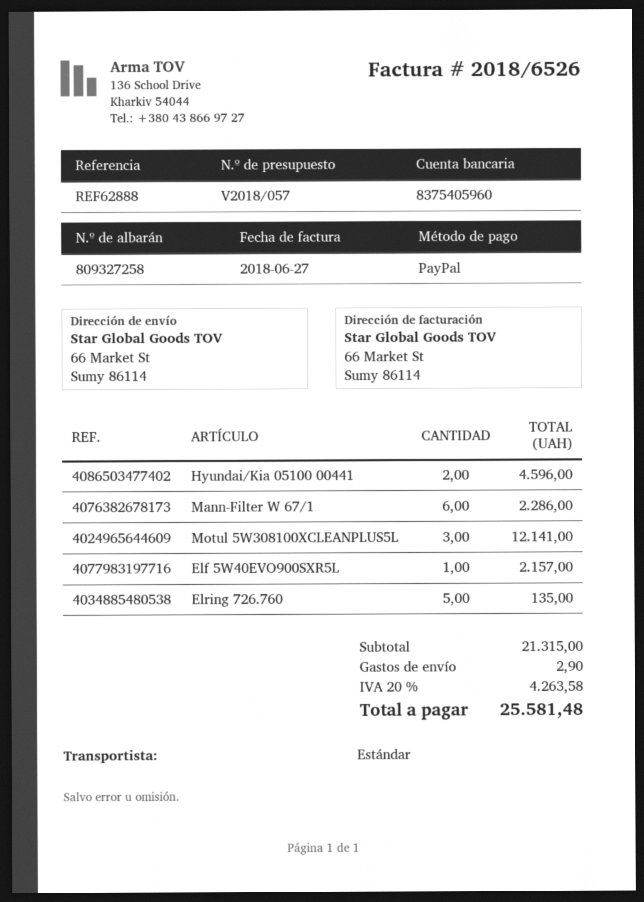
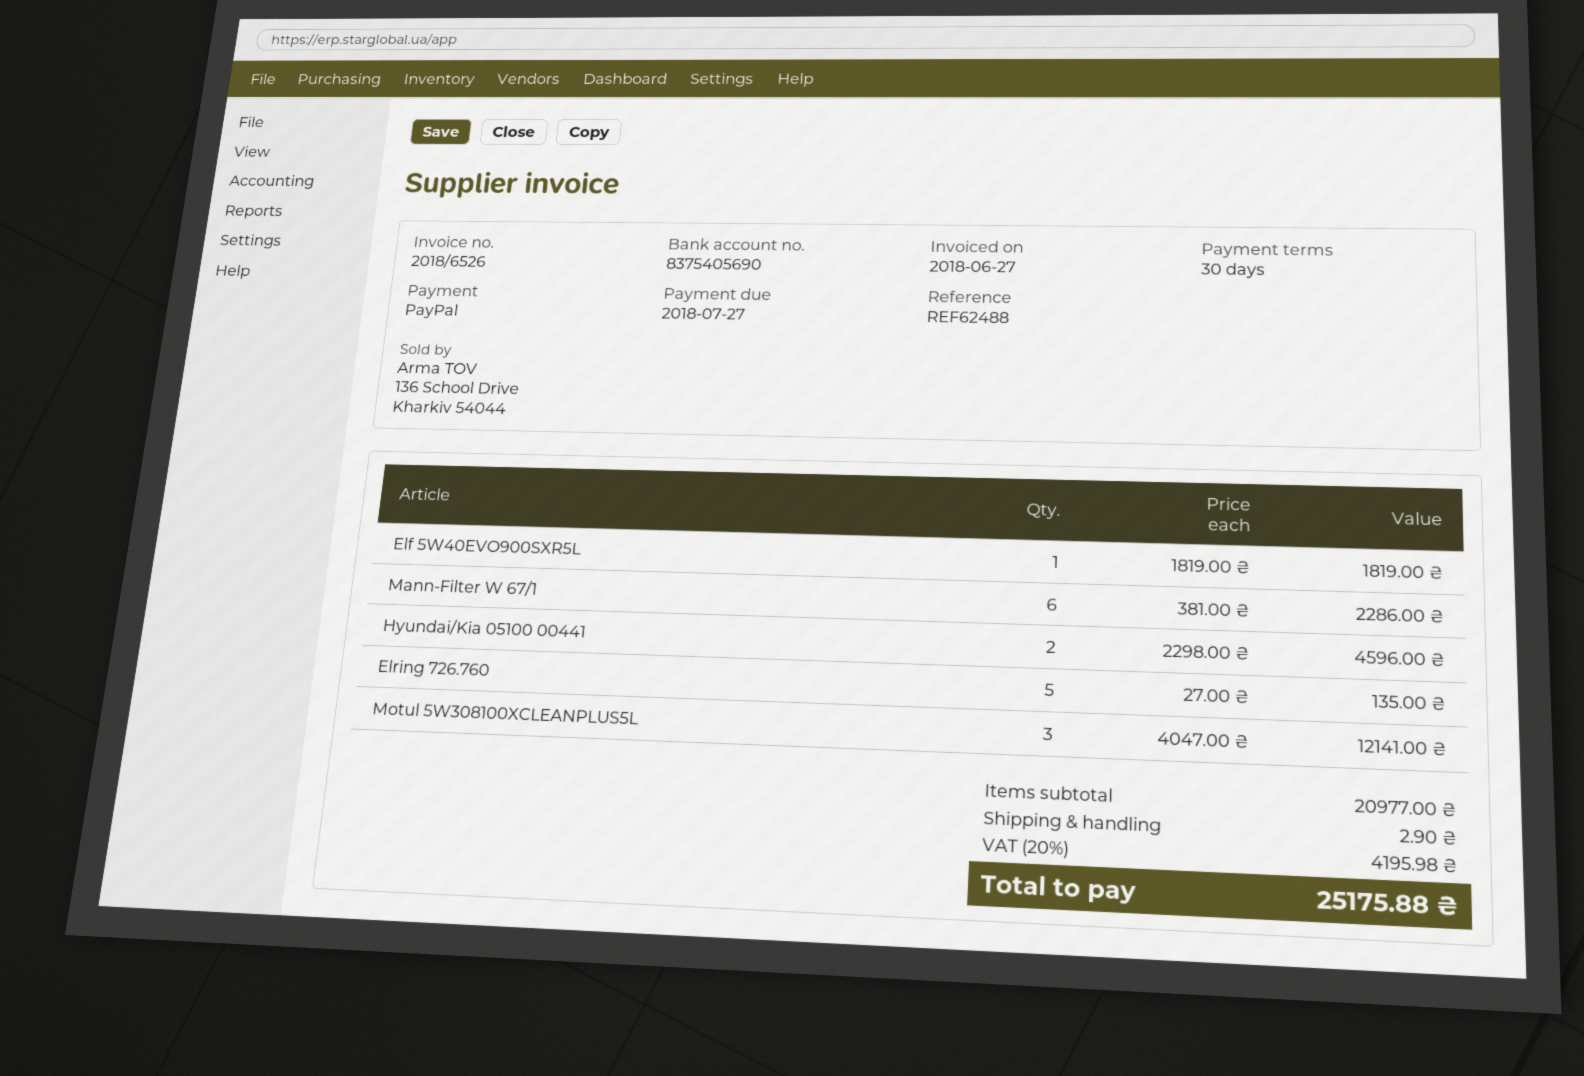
reference: REF62888 -> REF62488
bank account: 8375405960 -> 8375405690
Elf 5W40EVO900SXR5L: 1 for 2157.00 -> 1 for 1819.00
subtotal: 21315.00 -> 20977.00
tax: 20% = 4263.58 -> 20% = 4195.98
total: 25581.48 -> 25175.88

